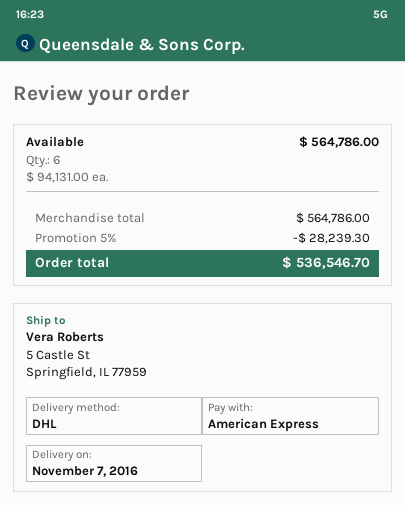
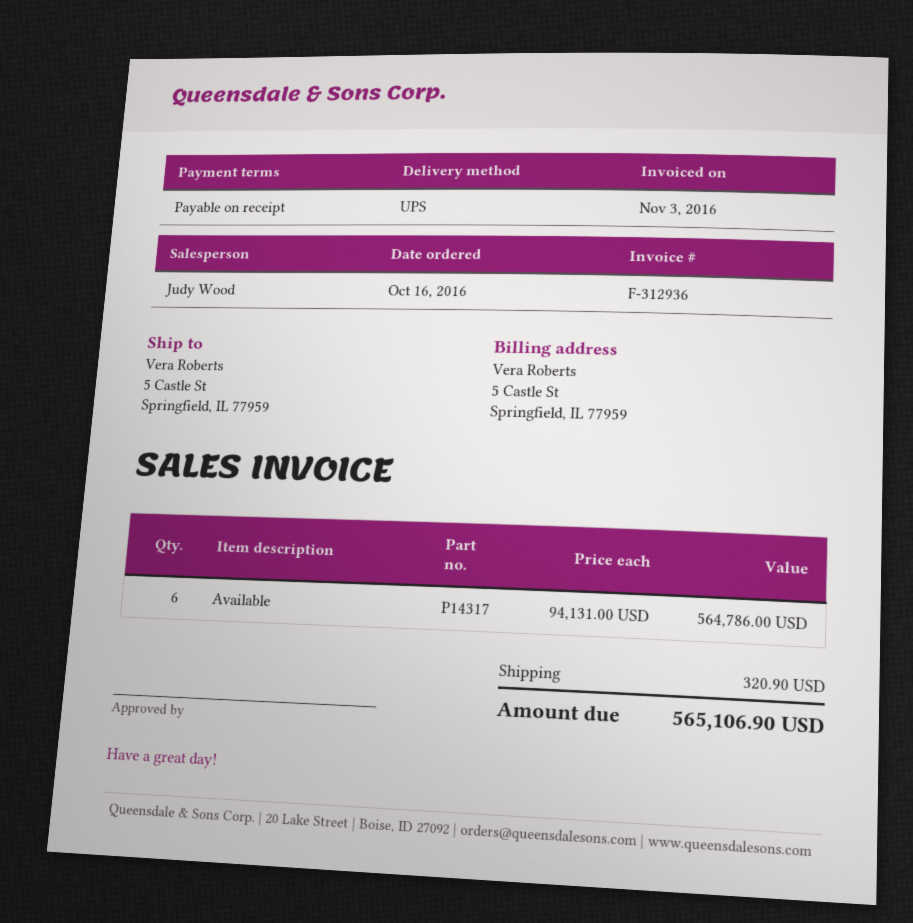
shipping method: DHL -> UPS
discount: 5% = 28239.30 -> none
shipping: none -> 320.90
total: 536546.70 -> 565106.90

